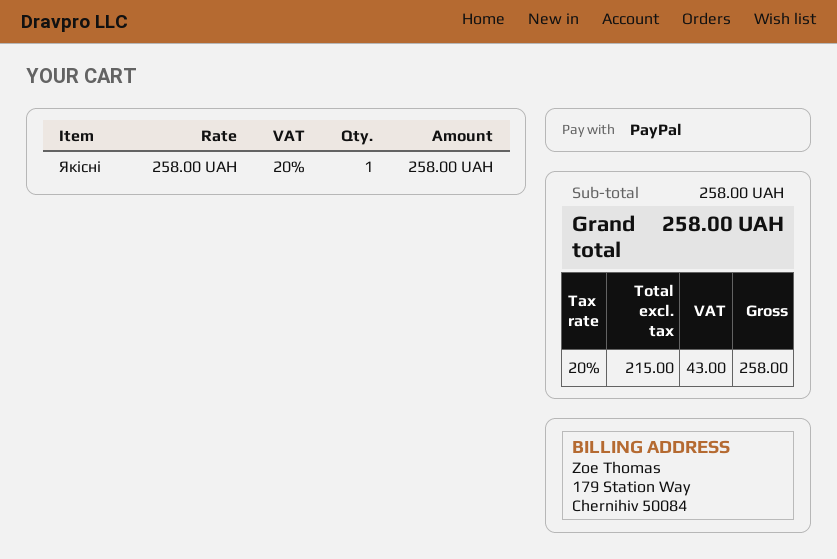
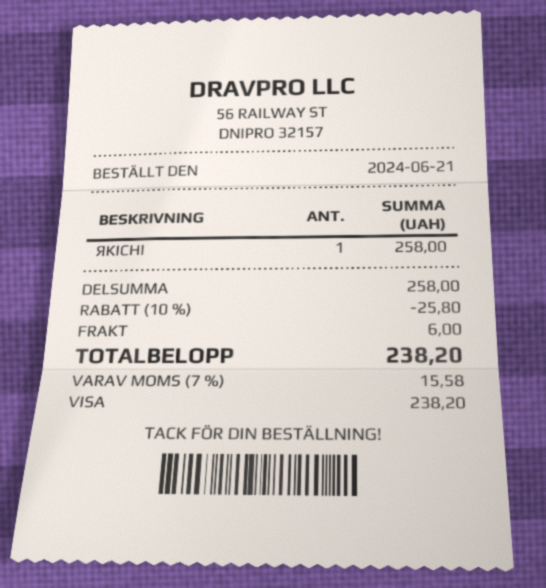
payment method: PayPal -> Visa
discount: none -> 10% = 25.80
shipping: none -> 6.00
tax: 20% = 43.00 -> 7% = 15.58
total: 258.00 -> 238.20

